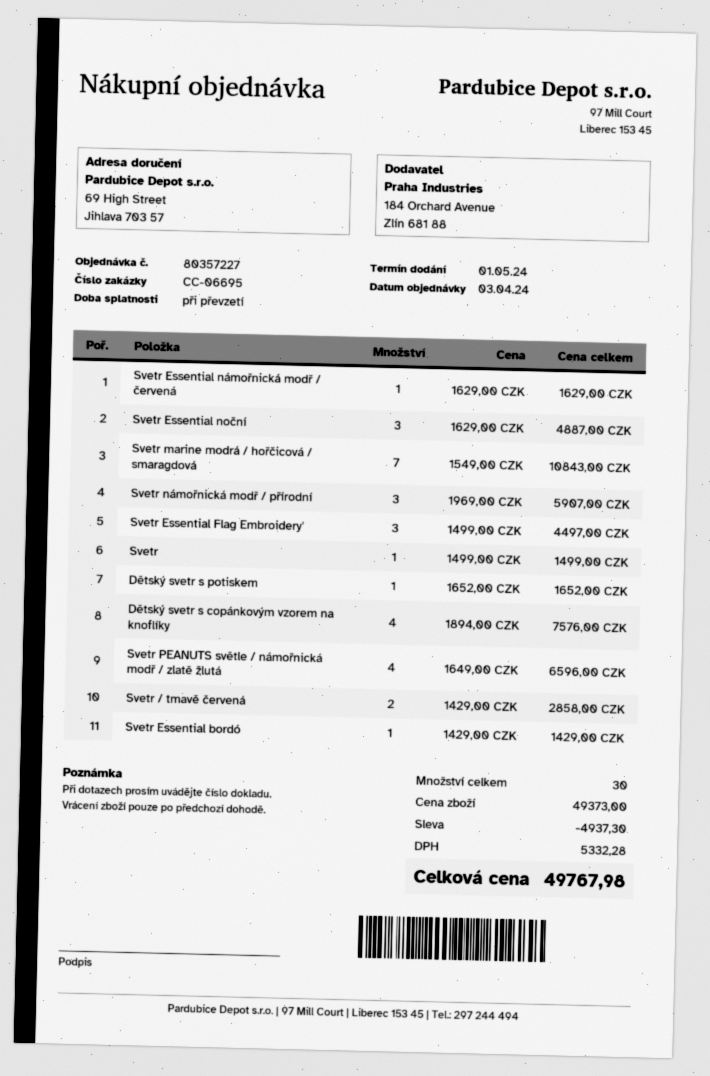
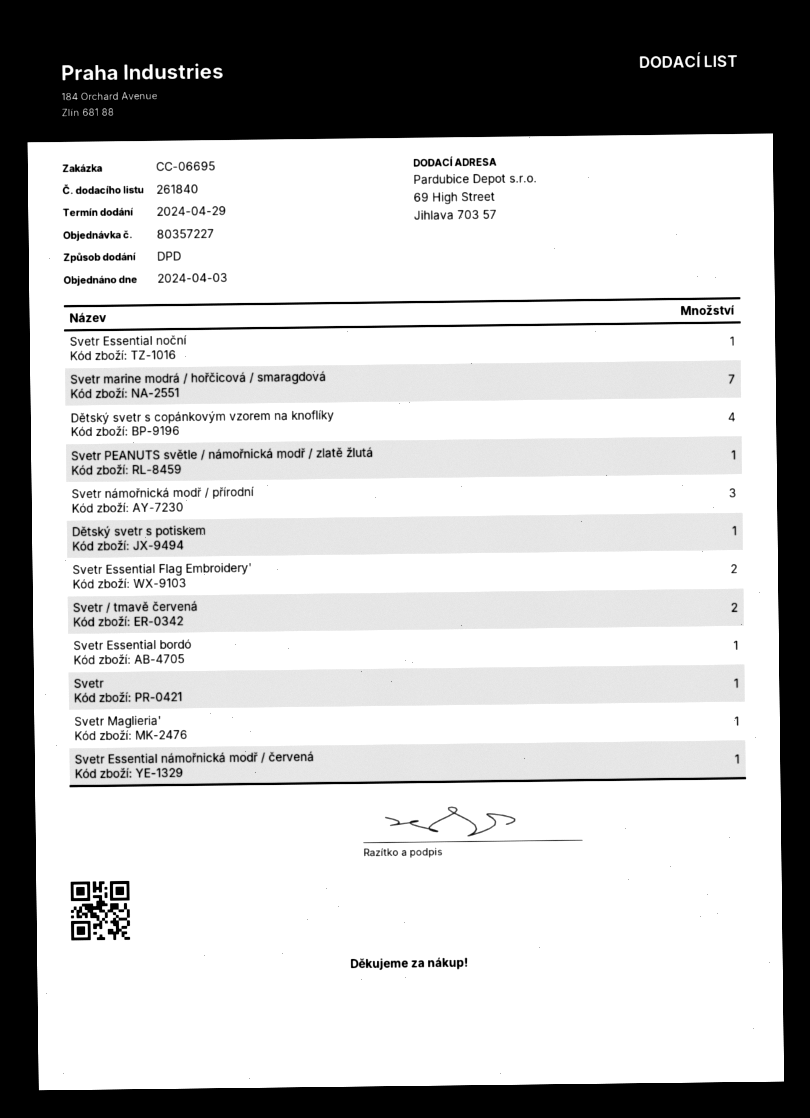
delivery date: 2024-05-01 -> 2024-04-29
Svetr Essential noční: 3 -> 1
Svetr Essential Flag Embroidery': 3 -> 2
Svetr PEANUTS světle / námořnická modř / zlatě žlutá: 4 -> 1
Svetr Maglieria': none -> 1

